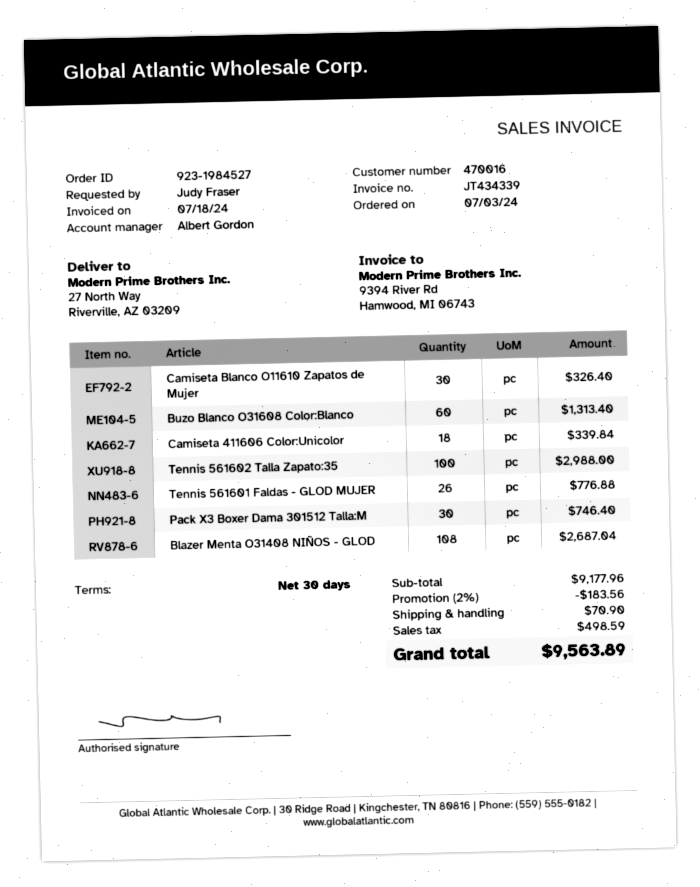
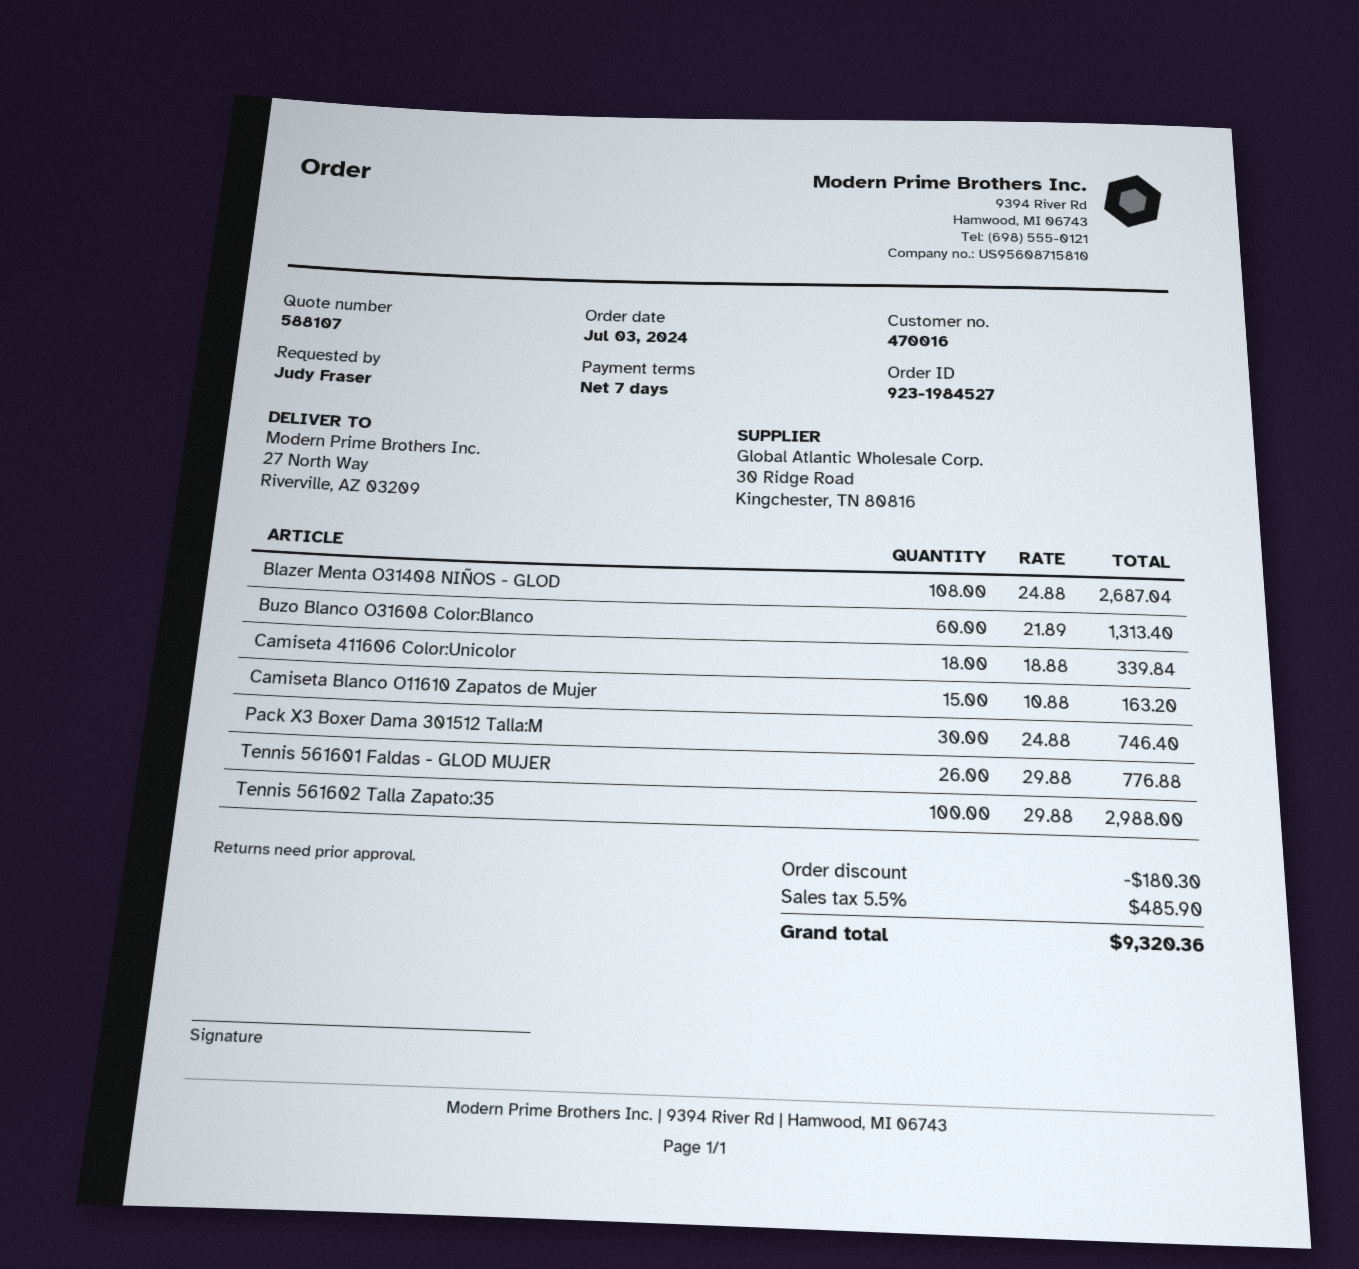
payment terms: 30 days -> 7 days
Camiseta Blanco O11610 Zapatos de Mujer: 30 for 326.40 -> 15 for 163.20
discount: 183.56 -> 180.30
shipping: 70.90 -> none
tax: 498.59 -> 485.90
total: 9563.89 -> 9320.36

